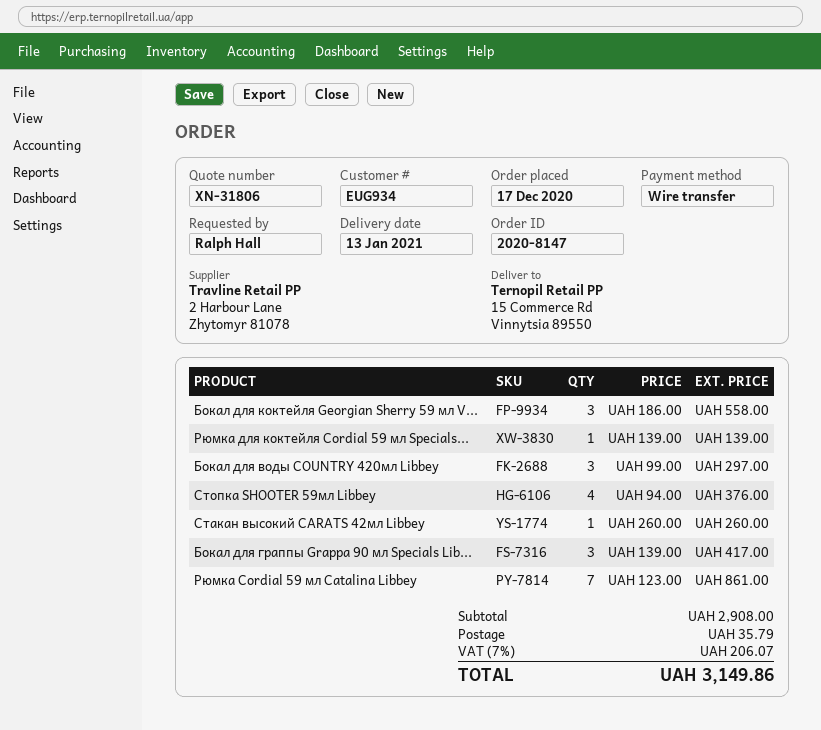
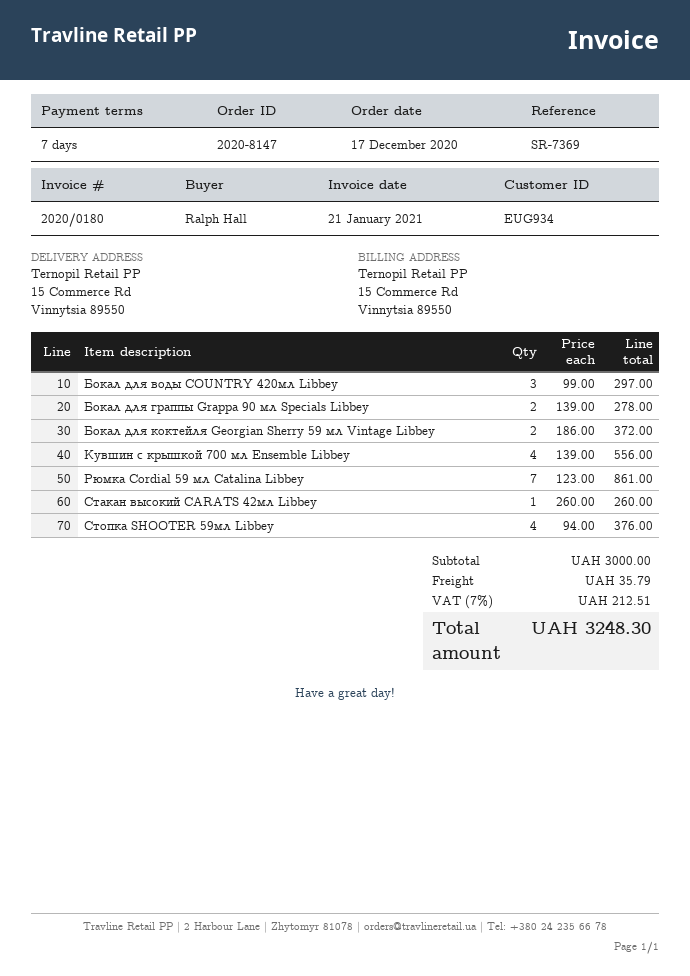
Бокал для коктейля Georgian Sherry 59 мл V...: 3 x 186.00 = 558.00 -> 2 x 186.00 = 372.00
Рюмка для коктейля Cordial 59 мл Specials...: 1 x 139.00 = 139.00 -> none
Бокал для граппы Grappa 90 мл Specials Lib...: 3 x 139.00 = 417.00 -> 2 x 139.00 = 278.00
Кувшин с крышкой 700 мл Ensemble Libbey: none -> 4 x 139.00 = 556.00
subtotal: 2908.00 -> 3000.00
tax: 7% = 206.07 -> 7% = 212.51
total: 3149.86 -> 3248.30

